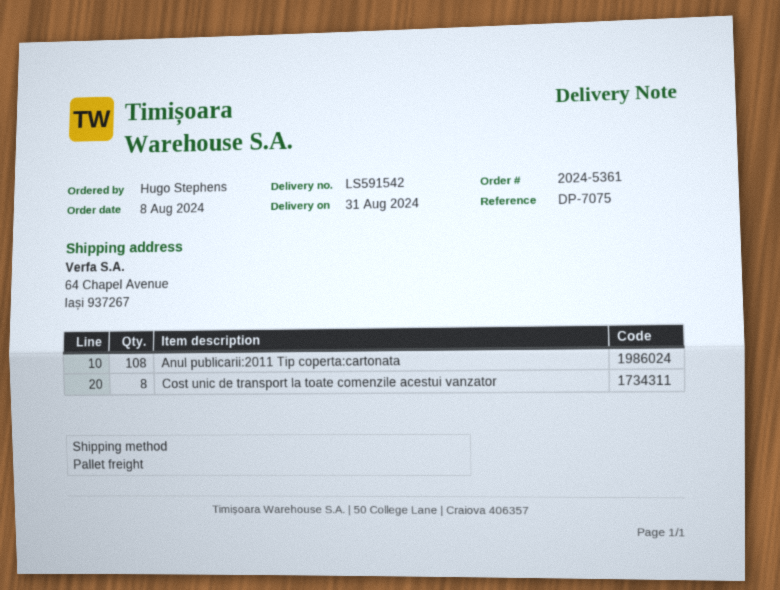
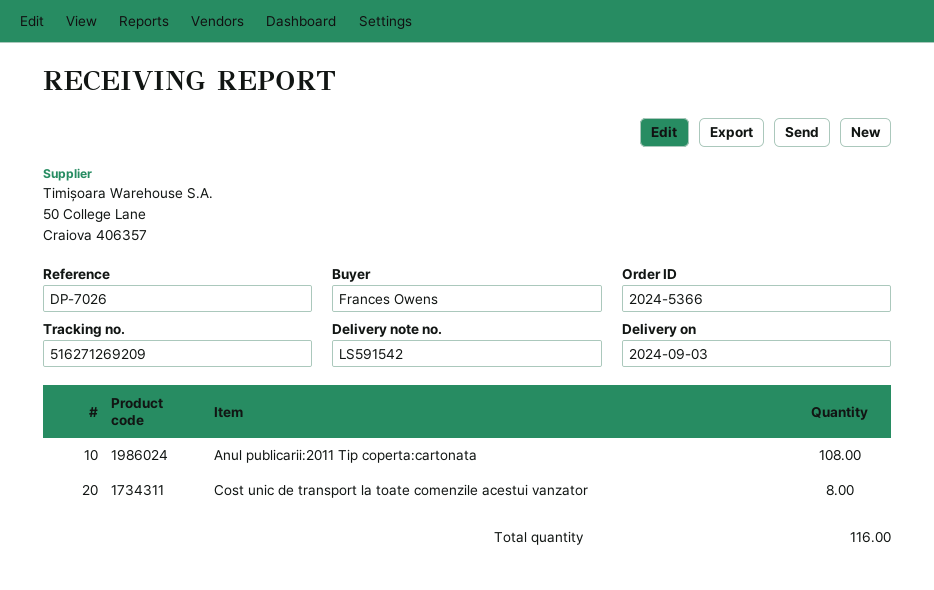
order number: 2024-5361 -> 2024-5366
delivery date: 2024-08-31 -> 2024-09-03
reference: DP-7075 -> DP-7026
ordered by: Hugo Stephens -> Frances Owens

